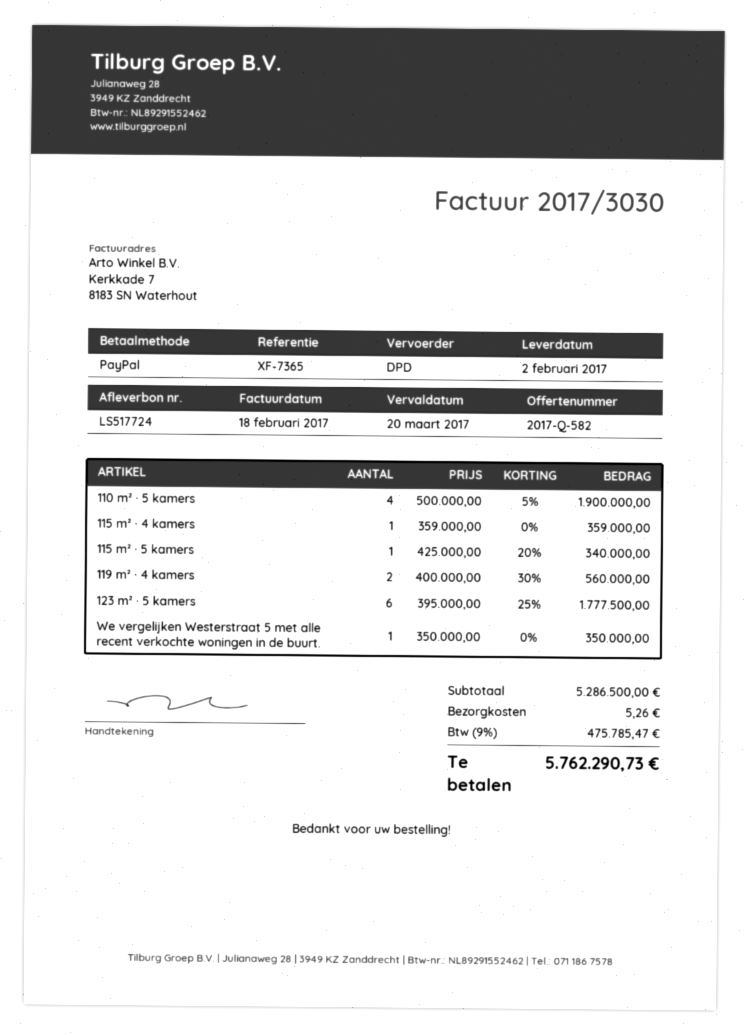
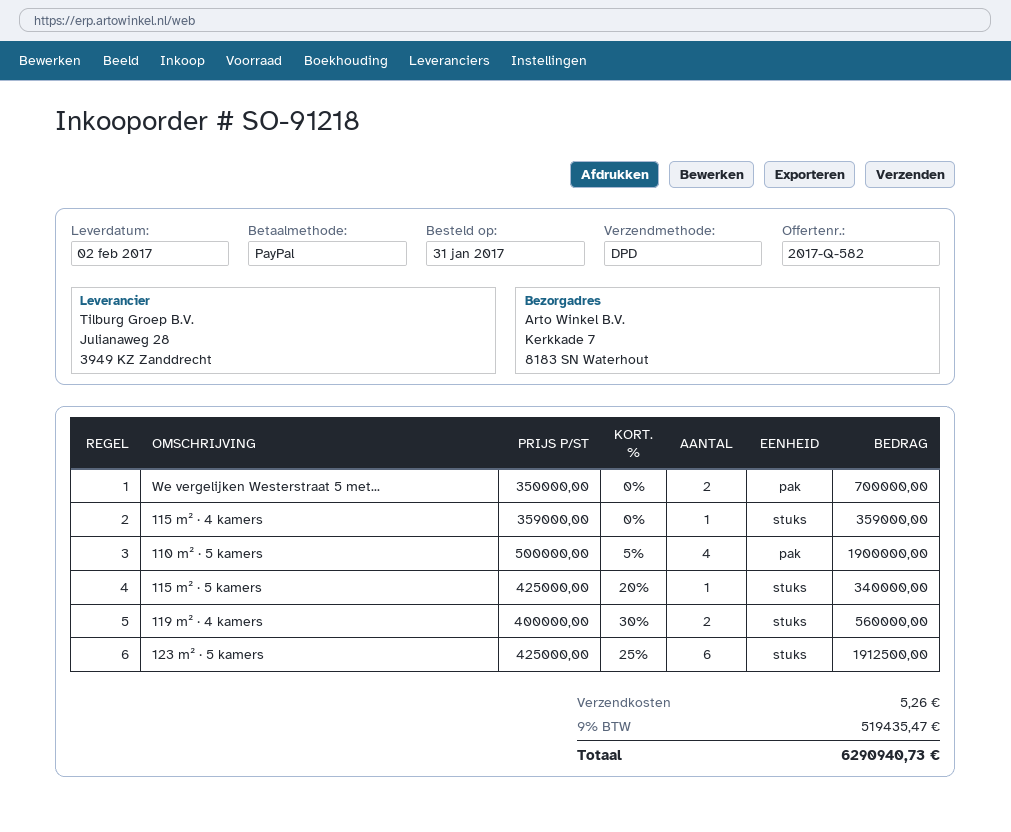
123 m² · 5 kamers: 6 x 395000.00 - 25% = 1777500.00 -> 6 x 425000.00 - 25% = 1912500.00
We vergelijken Westerstraat 5 met alle recent verkochte woningen in de buurt.: 1 x 350000.00 = 350000.00 -> 2 x 350000.00 = 700000.00
tax: 9% = 475785.47 -> 9% = 519435.47
total: 5762290.73 -> 6290940.73

